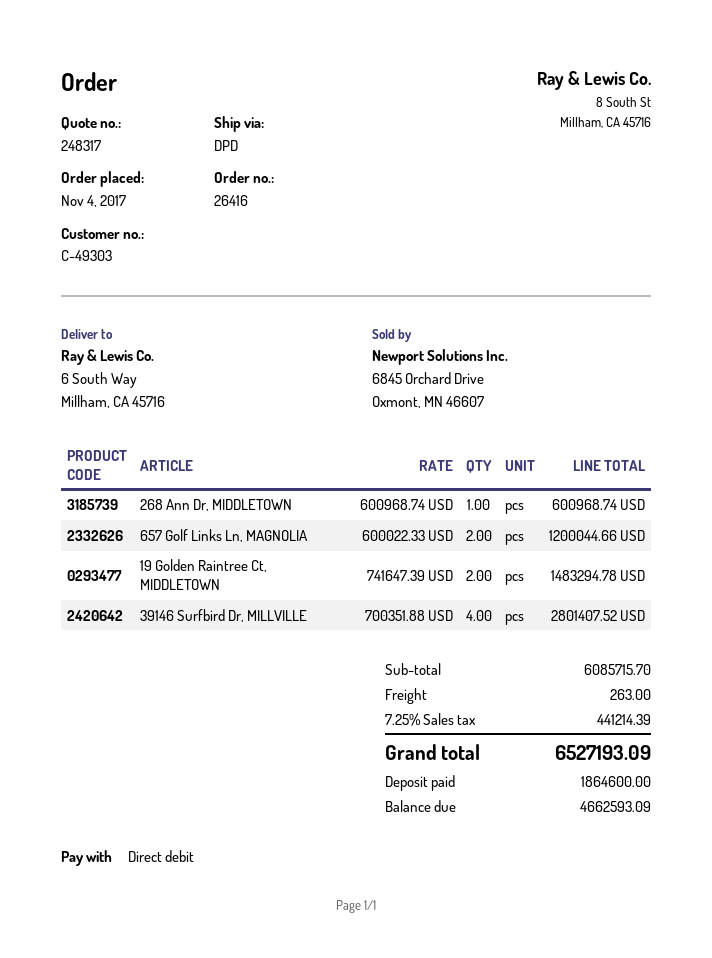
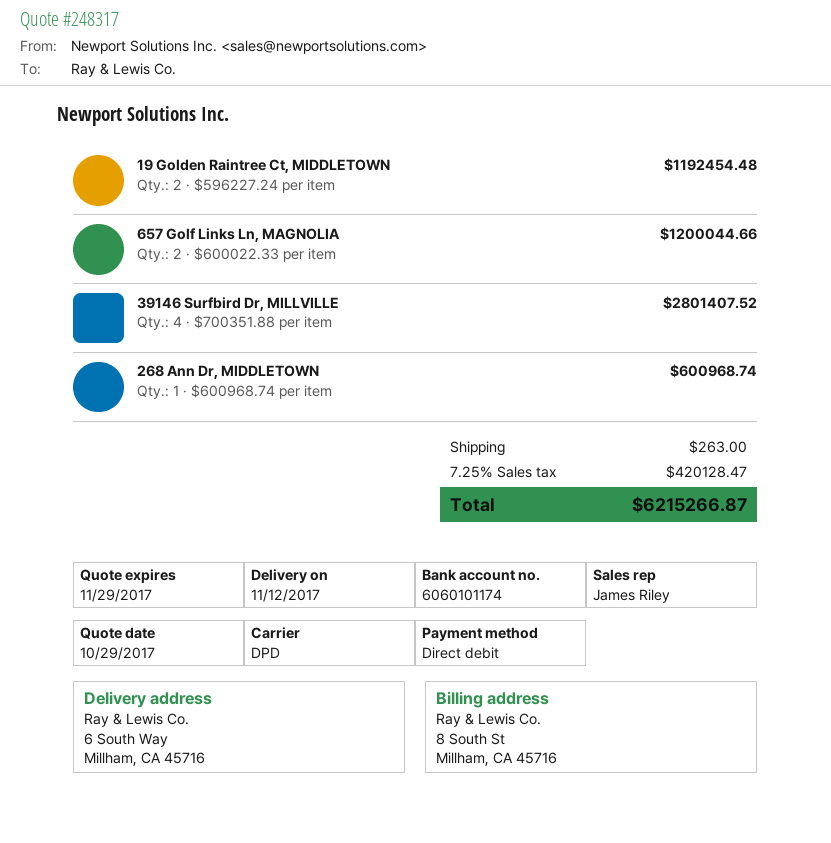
19 Golden Raintree Ct, MIDDLETOWN: 2 x 741647.39 = 1483294.78 -> 2 x 596227.24 = 1192454.48
tax: 7.25% = 441214.39 -> 7.25% = 420128.47
total: 6527193.09 -> 6215266.87

